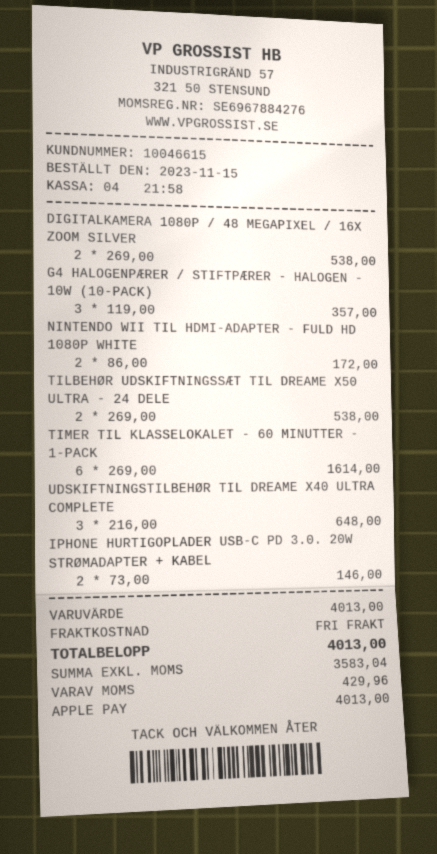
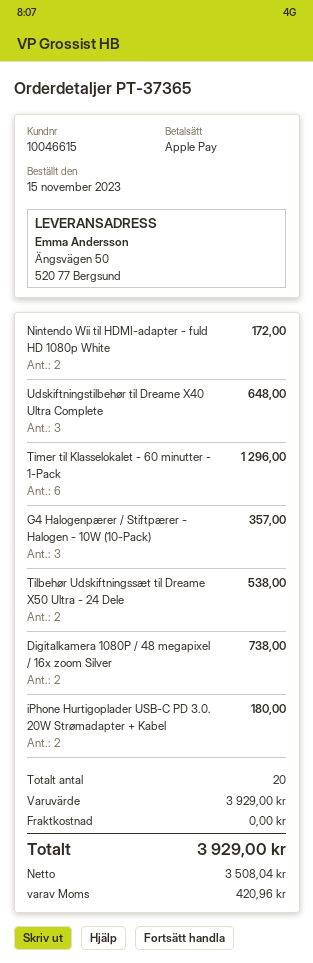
DIGITALKAMERA 1080P / 48 MEGAPIXEL / 16X ZOOM SILVER: 2 for 538.00 -> 2 for 738.00
TIMER TIL KLASSELOKALET - 60 MINUTTER - 1-PACK: 6 for 1614.00 -> 6 for 1296.00
IPHONE HURTIGOPLADER USB-C PD 3.0. 20W STRØMADAPTER + KABEL: 2 for 146.00 -> 2 for 180.00
subtotal: 4013.00 -> 3929.00
net: 3583.04 -> 3508.04
tax: 429.96 -> 420.96
total: 4013.00 -> 3929.00

